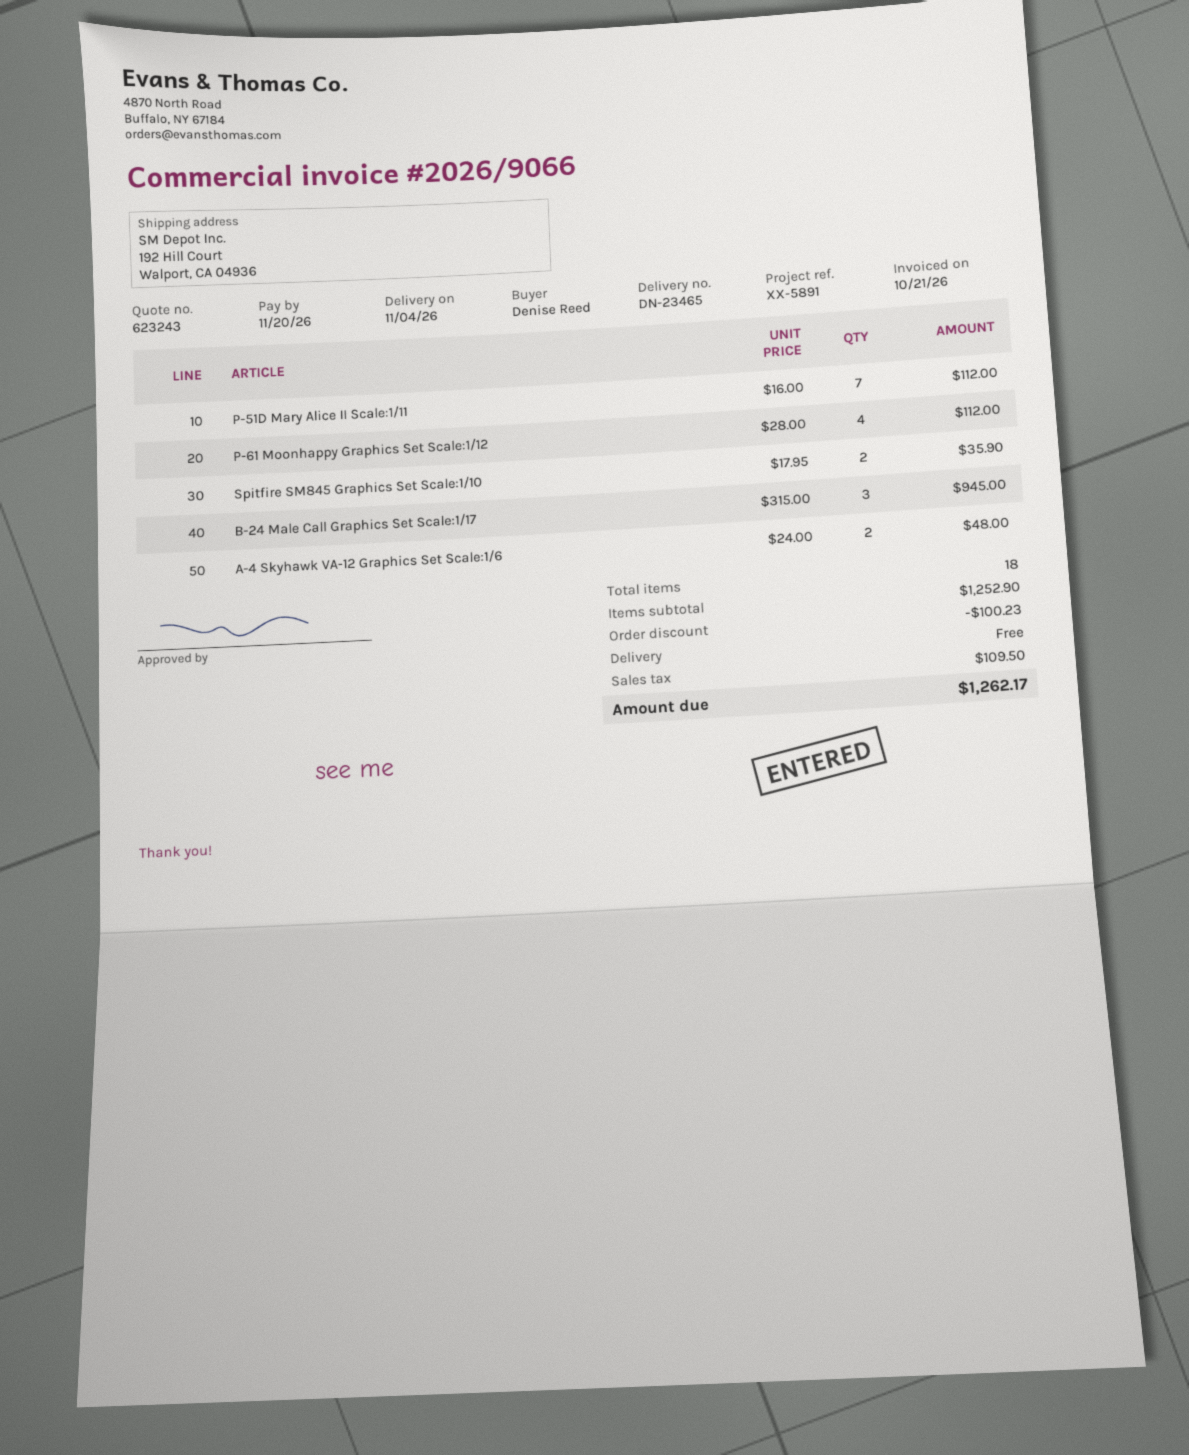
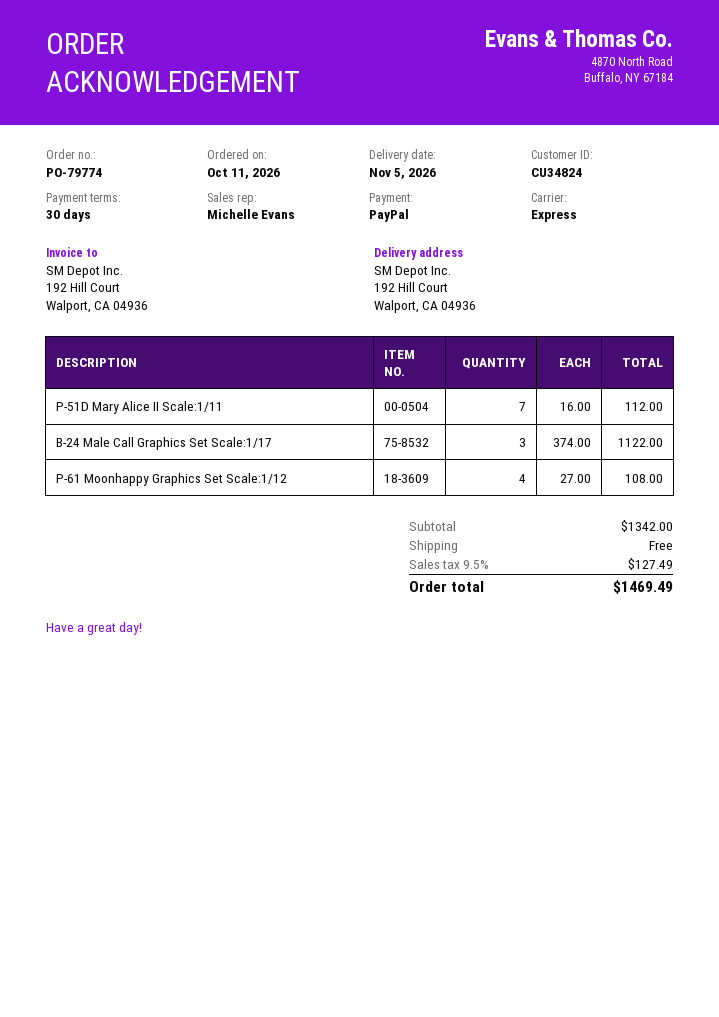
delivery date: 2026-11-04 -> 2026-11-05
P-61 Moonhappy Graphics Set Scale:1/12: 4 x 28.00 = 112.00 -> 4 x 27.00 = 108.00
Spitfire SM845 Graphics Set Scale:1/10: 2 x 17.95 = 35.90 -> none
B-24 Male Call Graphics Set Scale:1/17: 3 x 315.00 = 945.00 -> 3 x 374.00 = 1122.00
A-4 Skyhawk VA-12 Graphics Set Scale:1/6: 2 x 24.00 = 48.00 -> none
subtotal: 1252.90 -> 1342.00
discount: 100.23 -> none
tax: 109.50 -> 127.49
total: 1262.17 -> 1469.49

